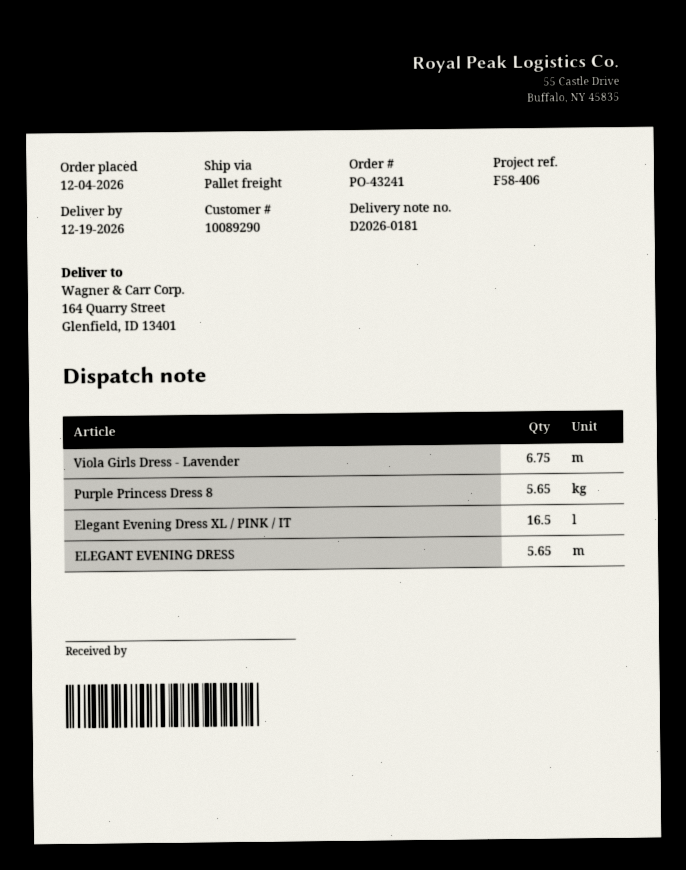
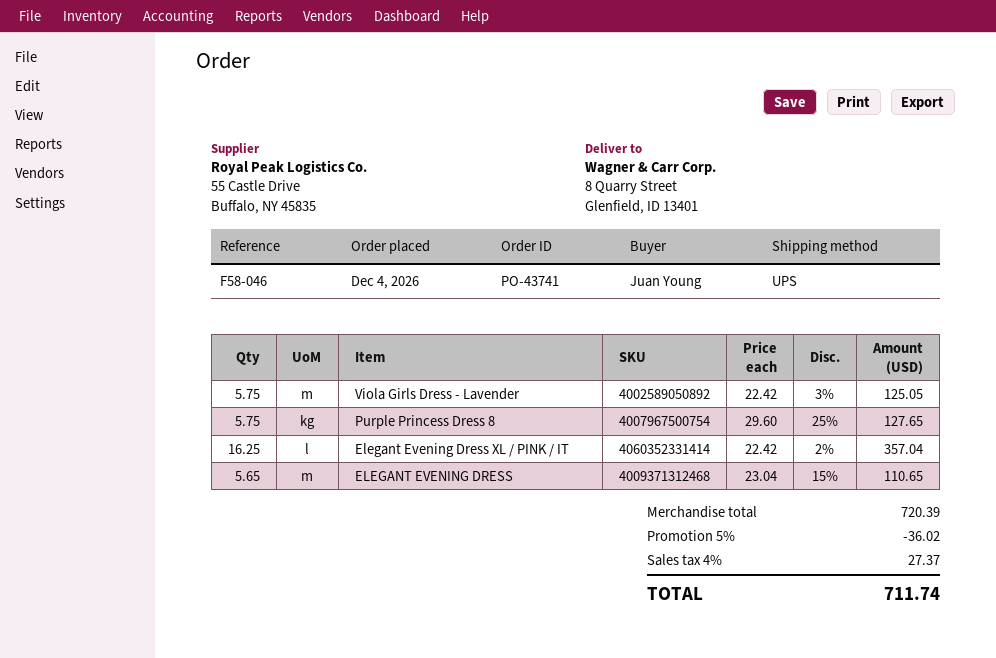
order number: PO-43241 -> PO-43741
reference: F58-406 -> F58-046
shipping method: pallet freight -> UPS
ship to: 164 Quarry Street, Glenfield, ID 13401 -> 8 Quarry Street, Glenfield, ID 13401
Viola Girls Dress - Lavender: 6.75 -> 5.75
Purple Princess Dress 8: 5.65 -> 5.75
Elegant Evening Dress XL / PINK / IT: 16.5 -> 16.25

